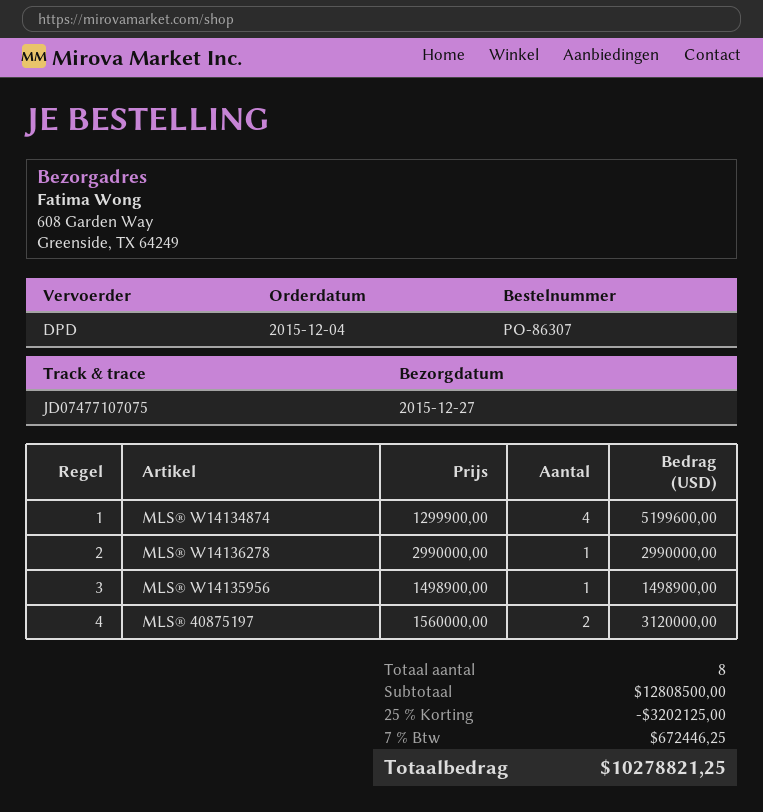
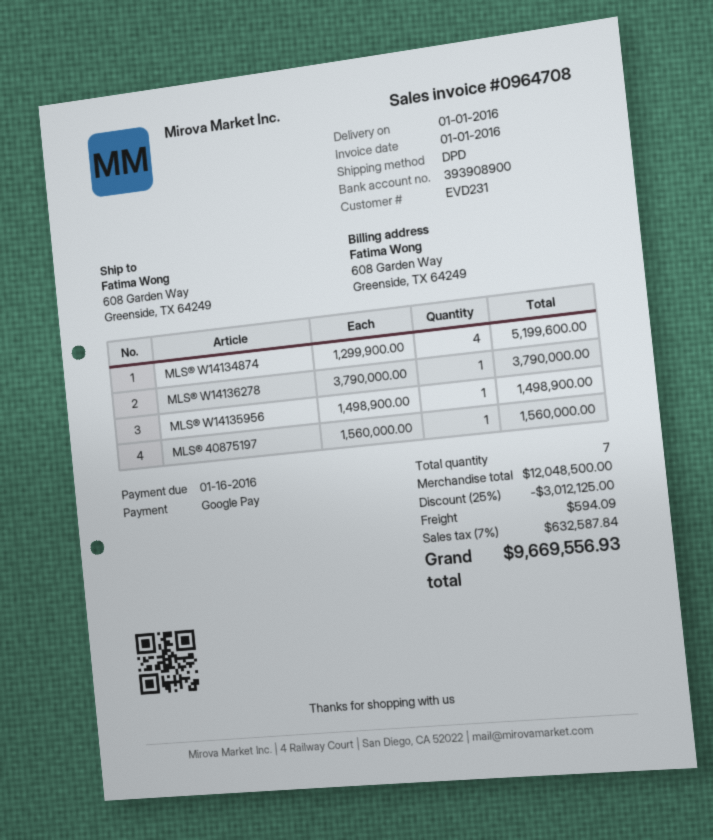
delivery date: 2015-12-27 -> 2016-01-01
MLS® W14136278: 1 x 2990000.00 = 2990000.00 -> 1 x 3790000.00 = 3790000.00
MLS® 40875197: 2 x 1560000.00 = 3120000.00 -> 1 x 1560000.00 = 1560000.00
total quantity: 8 -> 7
subtotal: 12808500.00 -> 12048500.00
discount: 25% = 3202125.00 -> 25% = 3012125.00
shipping: none -> 594.09
tax: 7% = 672446.25 -> 7% = 632587.84
total: 10278821.25 -> 9669556.93

